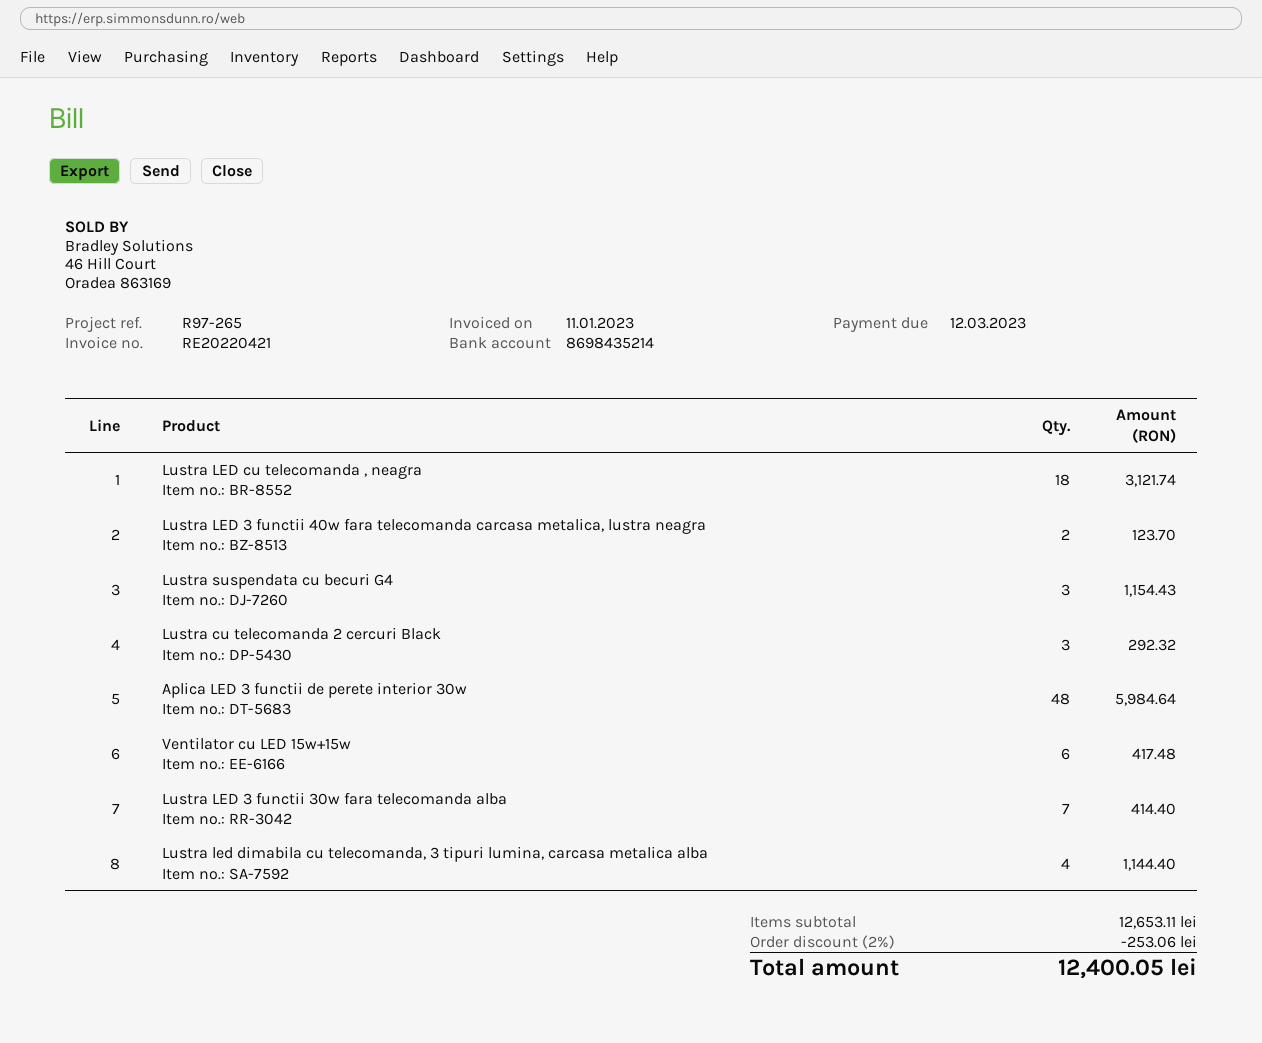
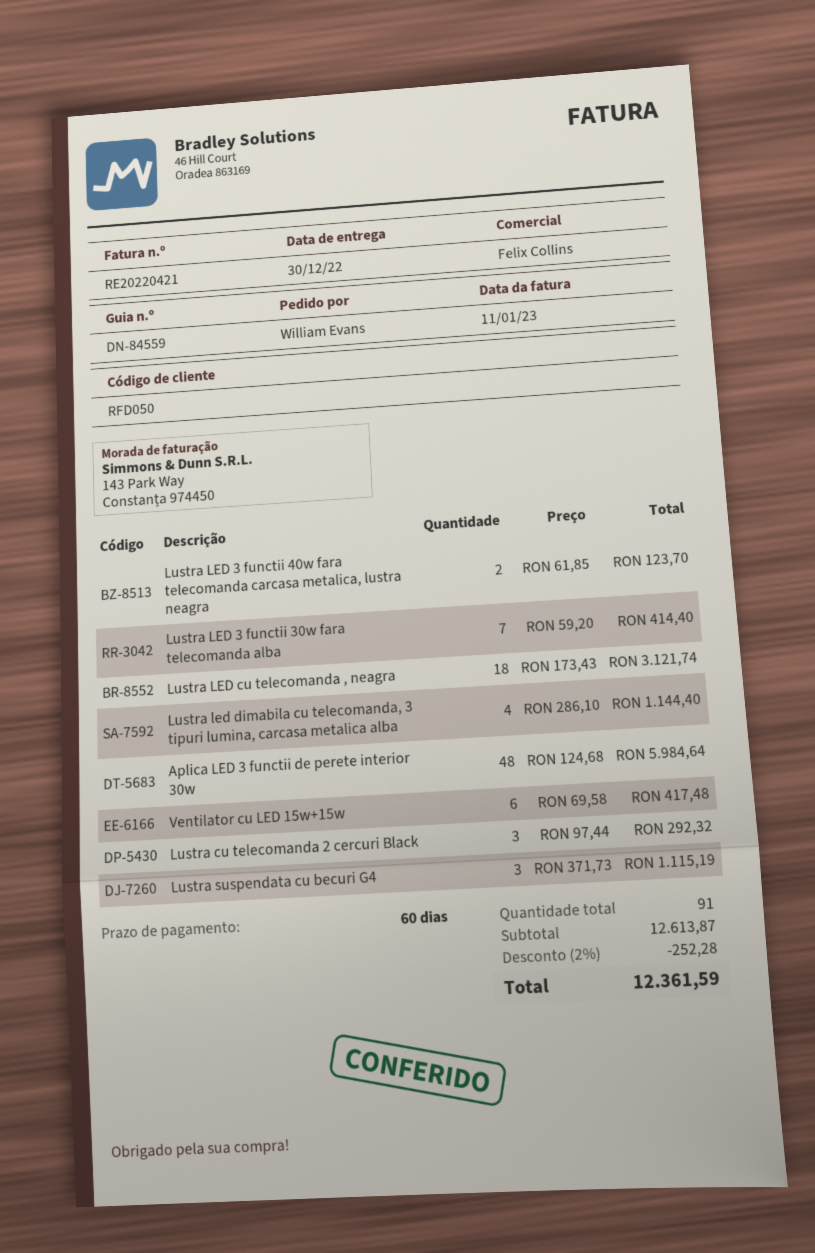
Lustra suspendata cu becuri G4: 3 for 1154.43 -> 3 for 1115.19
subtotal: 12653.11 -> 12613.87
discount: 2% = 253.06 -> 2% = 252.28
total: 12400.05 -> 12361.59

